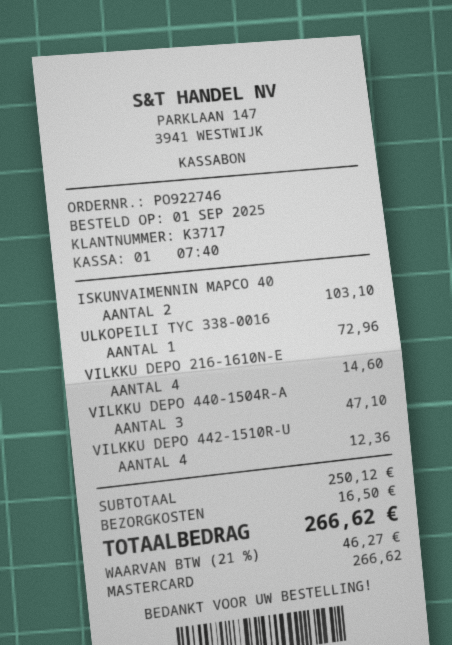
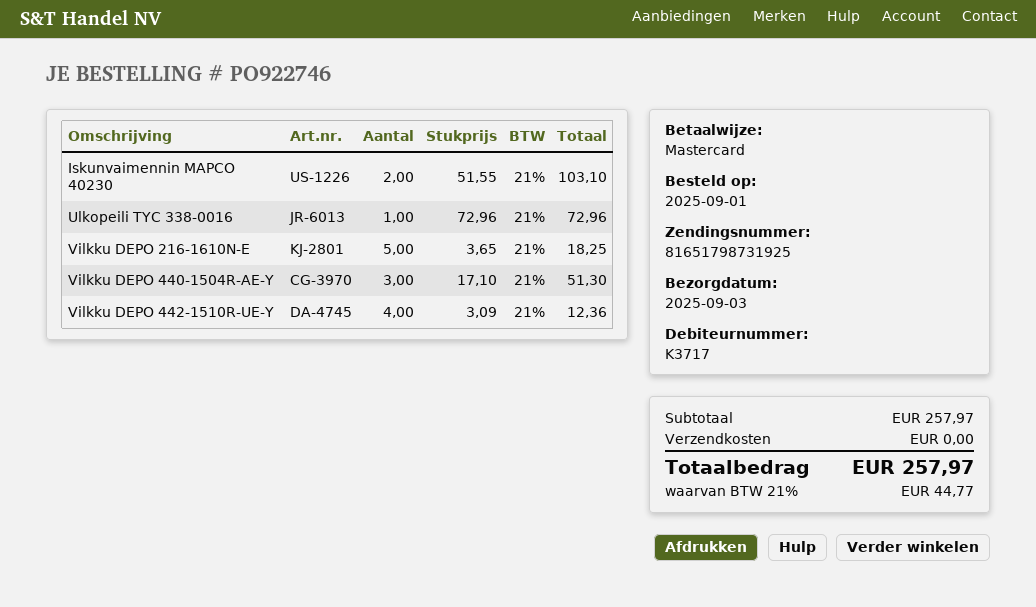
VILKKU DEPO 216-1610N-E: 4 for 14.60 -> 5 for 18.25
VILKKU DEPO 440-1504R-A: 3 for 47.10 -> 3 for 51.30
subtotal: 250.12 -> 257.97
shipping: 16.50 -> 0.00
tax: 21% = 46.27 -> 21% = 44.77
total: 266.62 -> 257.97

